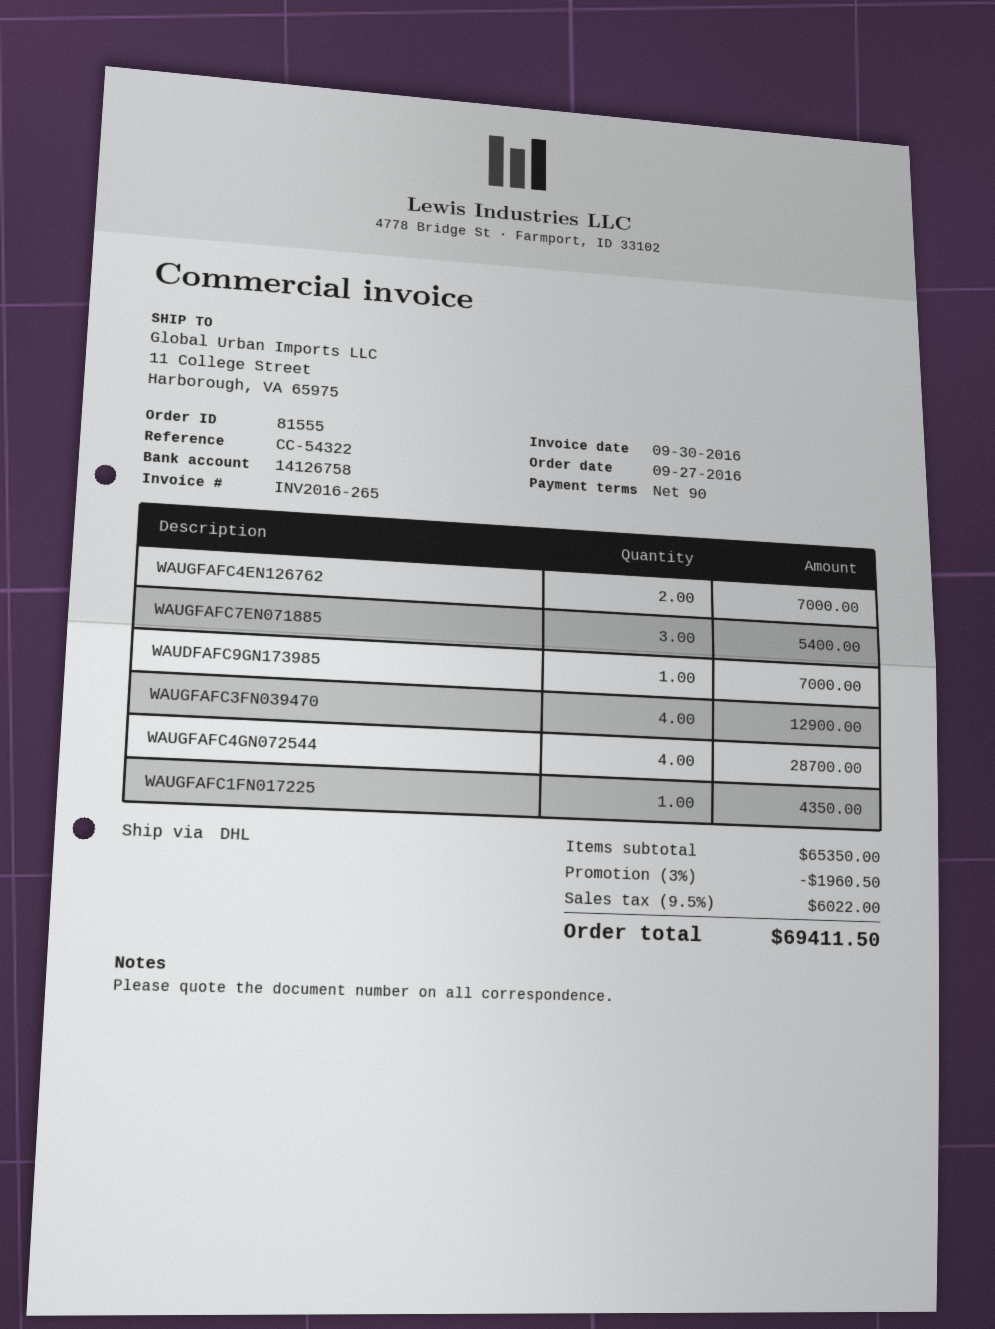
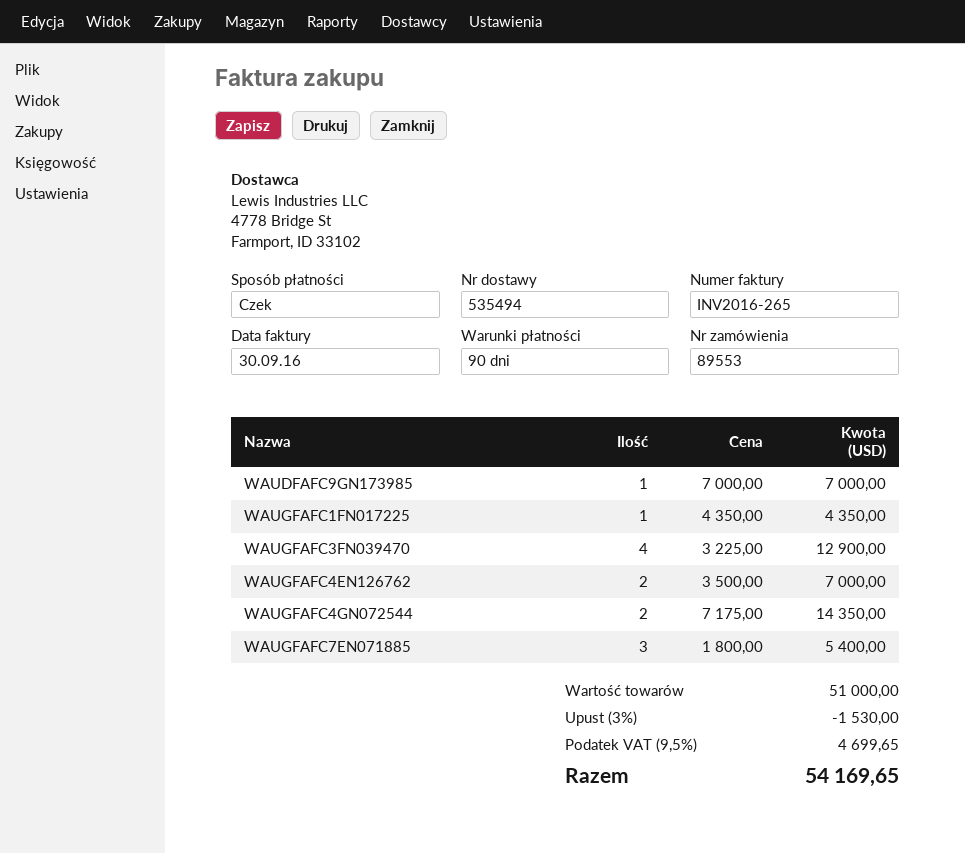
order number: 81555 -> 89553
WAUGFAFC4GN072544: 4 for 28700.00 -> 2 for 14350.00
subtotal: 65350.00 -> 51000.00
discount: 3% = 1960.50 -> 3% = 1530.00
tax: 9.5% = 6022.00 -> 9.5% = 4699.65
total: 69411.50 -> 54169.65

